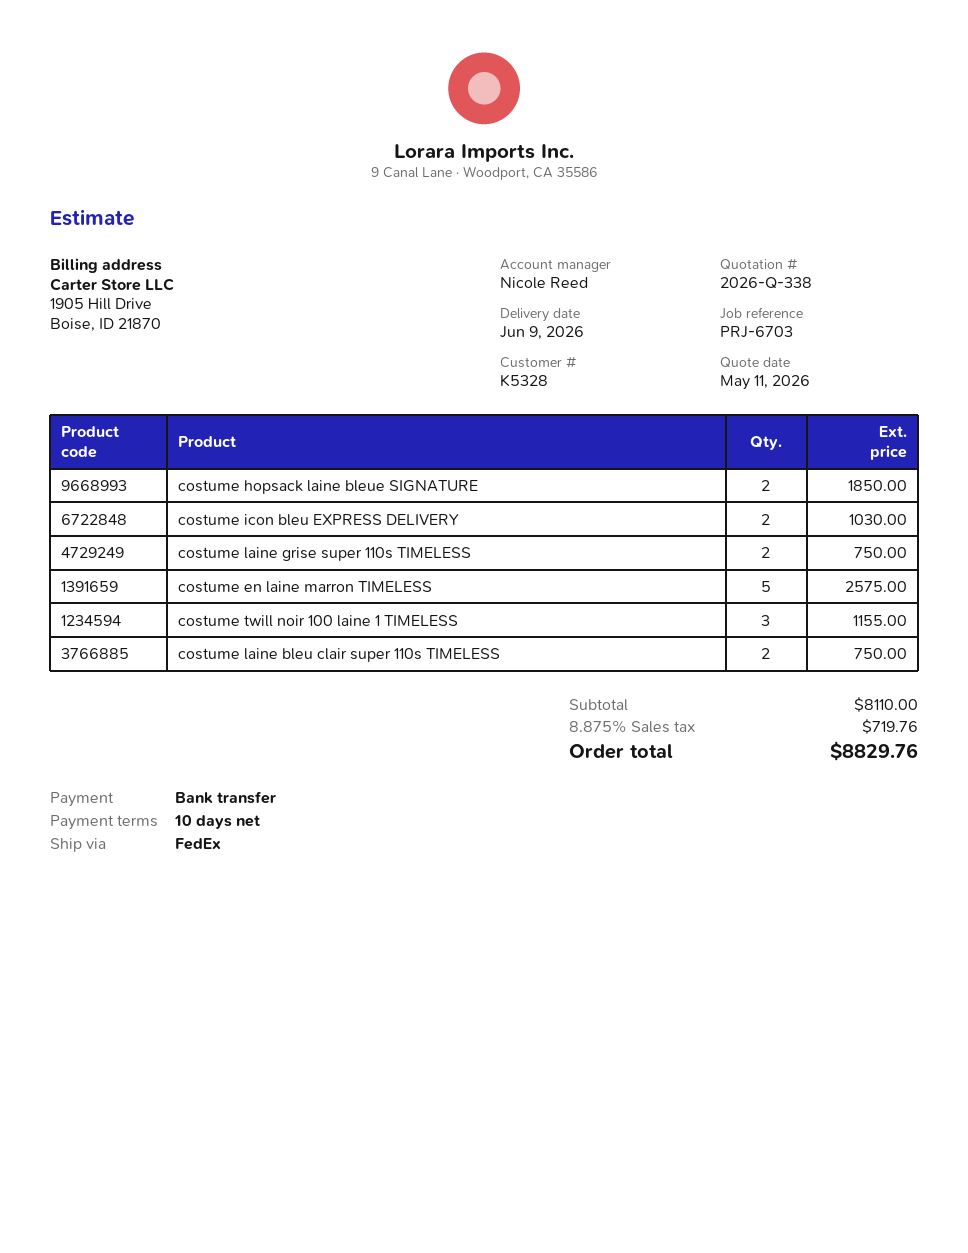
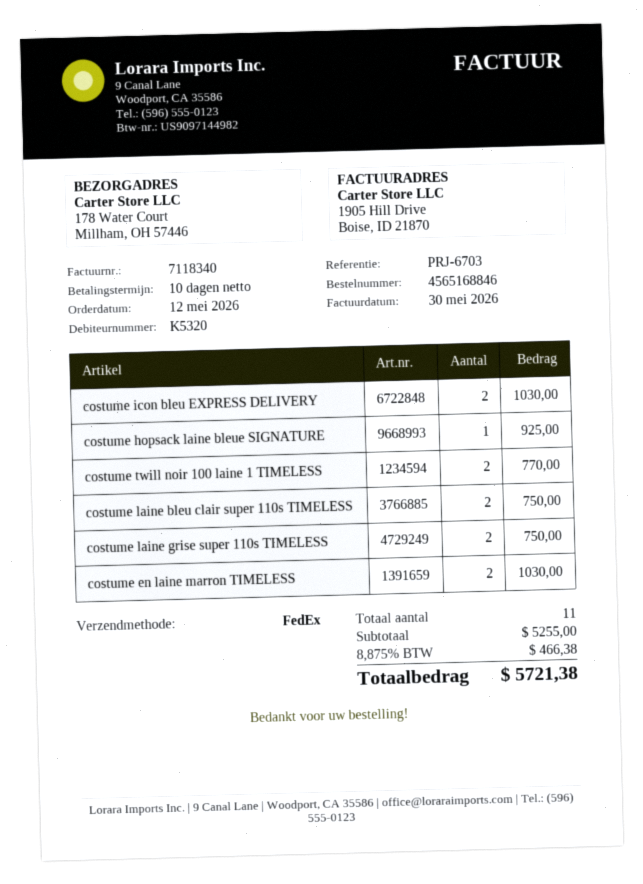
customer number: K5328 -> K5320
costume hopsack laine bleue SIGNATURE: 2 for 1850.00 -> 1 for 925.00
costume en laine marron TIMELESS: 5 for 2575.00 -> 2 for 1030.00
costume twill noir 100 laine 1 TIMELESS: 3 for 1155.00 -> 2 for 770.00
subtotal: 8110.00 -> 5255.00
tax: 8.875% = 719.76 -> 8.875% = 466.38
total: 8829.76 -> 5721.38

